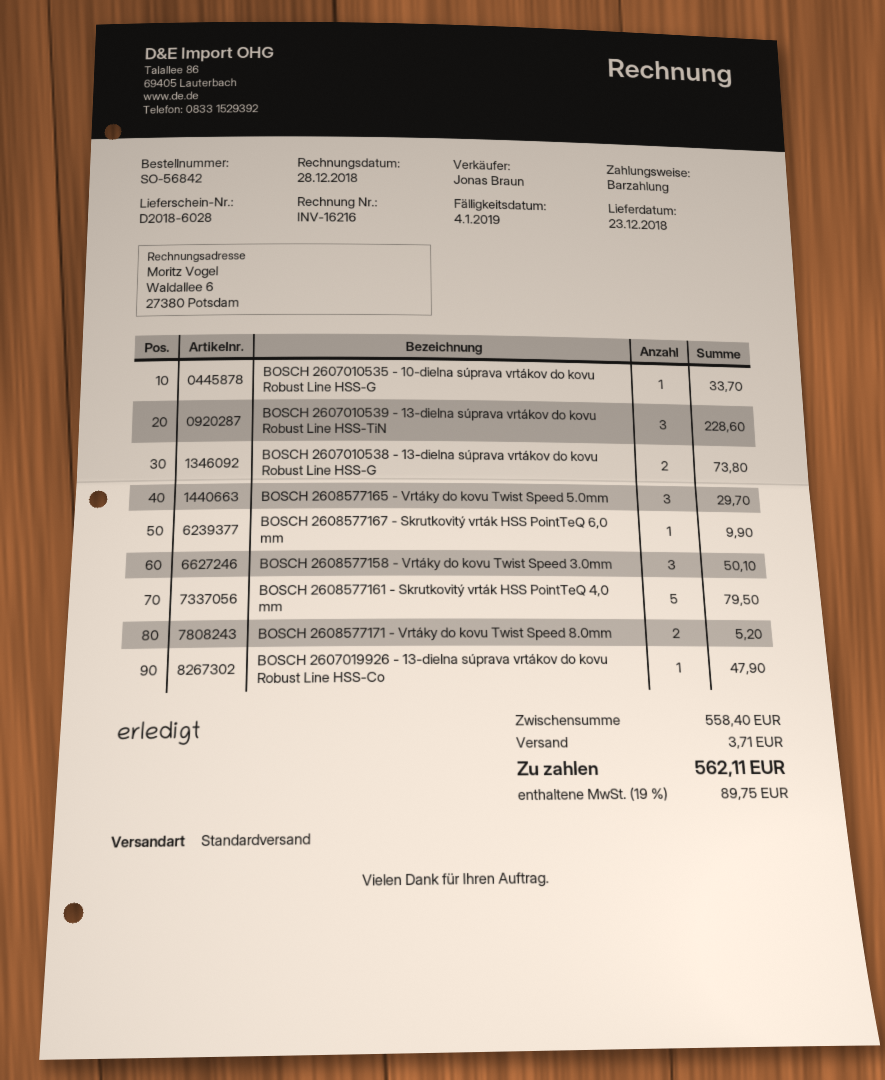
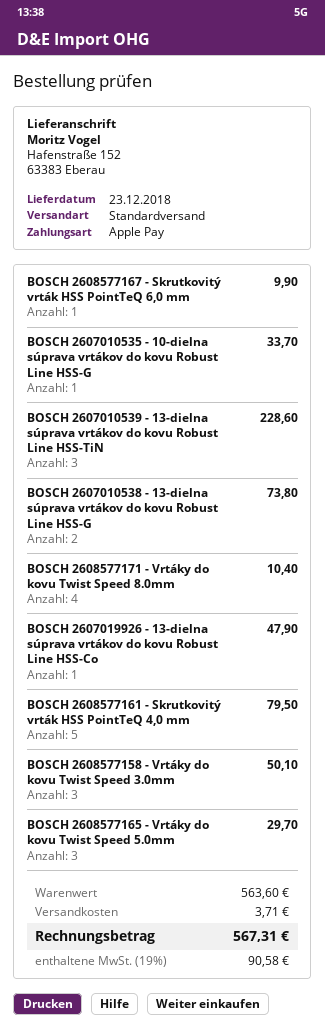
payment method: cash -> Apple Pay
BOSCH 2608577171 - Vrtáky do kovu Twist Speed 8.0mm: 2 for 5.20 -> 4 for 10.40
subtotal: 558.40 -> 563.60
tax: 19% = 89.75 -> 19% = 90.58
total: 562.11 -> 567.31

